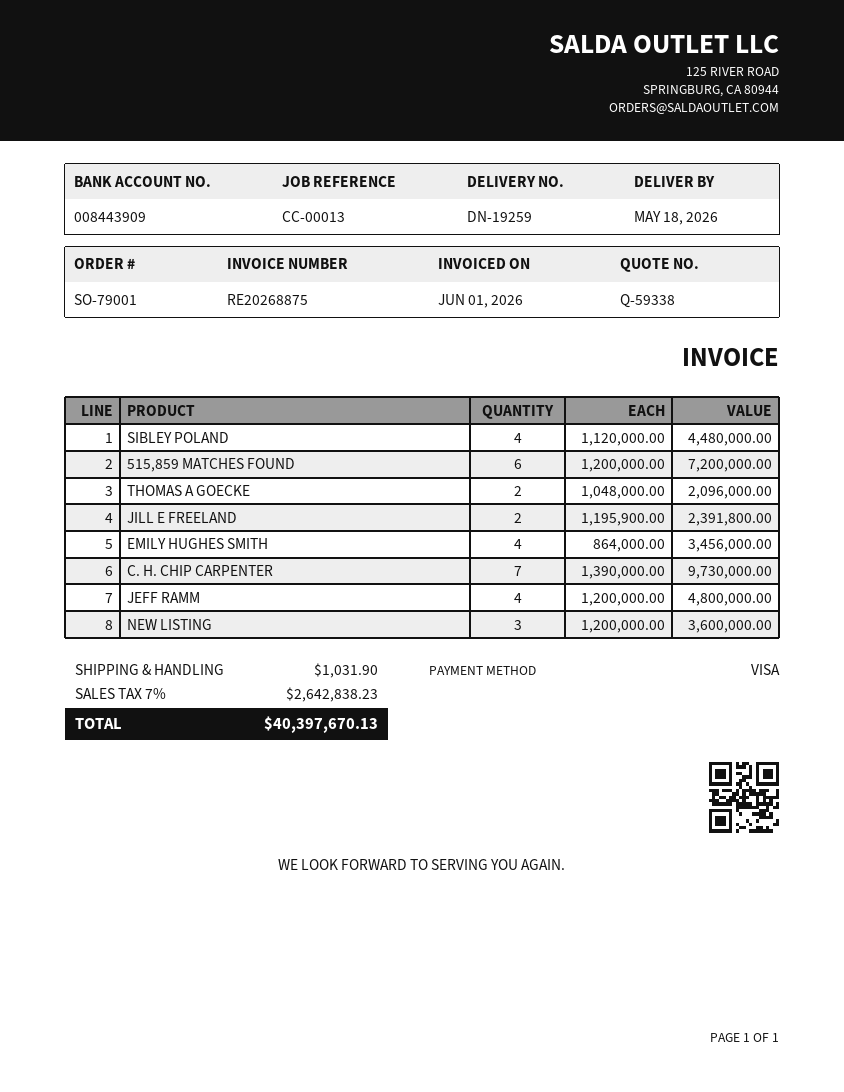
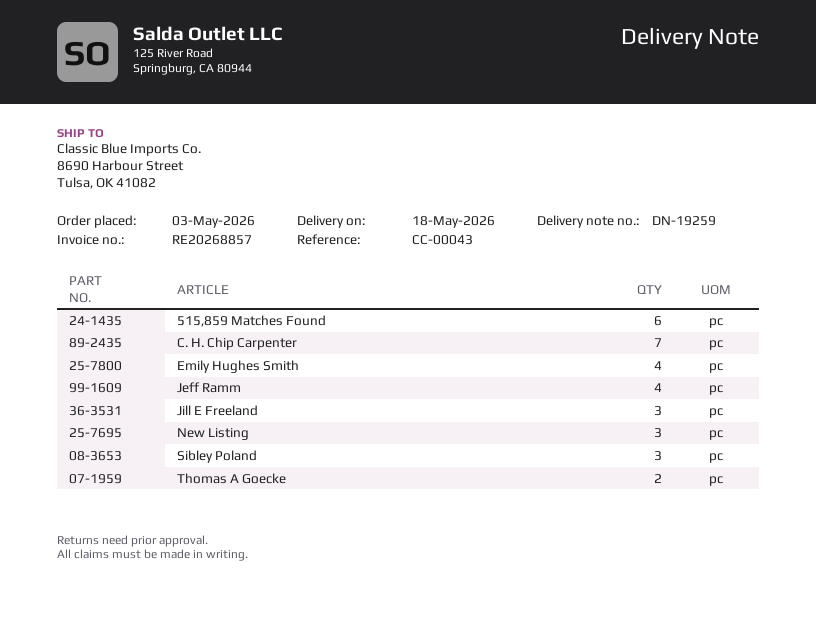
invoice number: RE20268875 -> RE20268857
reference: CC-00013 -> CC-00043
SIBLEY POLAND: 4 -> 3
JILL E FREELAND: 2 -> 3

